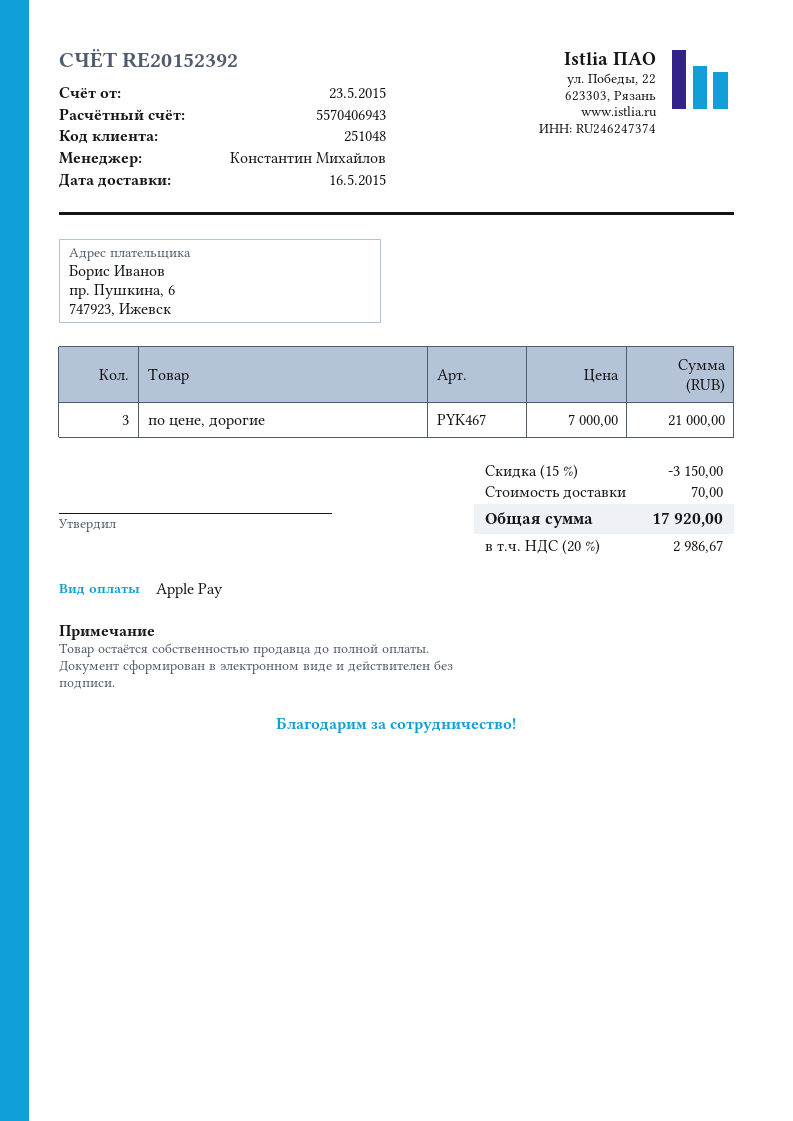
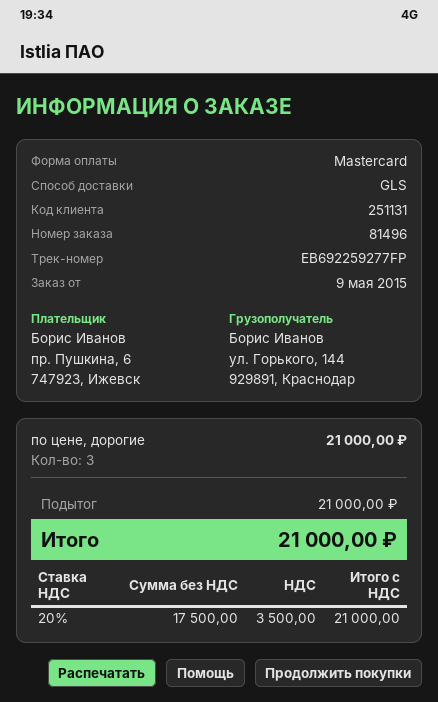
customer number: 251048 -> 251131
payment method: Apple Pay -> Mastercard
discount: 15% = 3150.00 -> none
shipping: 70.00 -> none
tax: 20% = 2986.67 -> 20% = 3500.00
total: 17920.00 -> 21000.00

